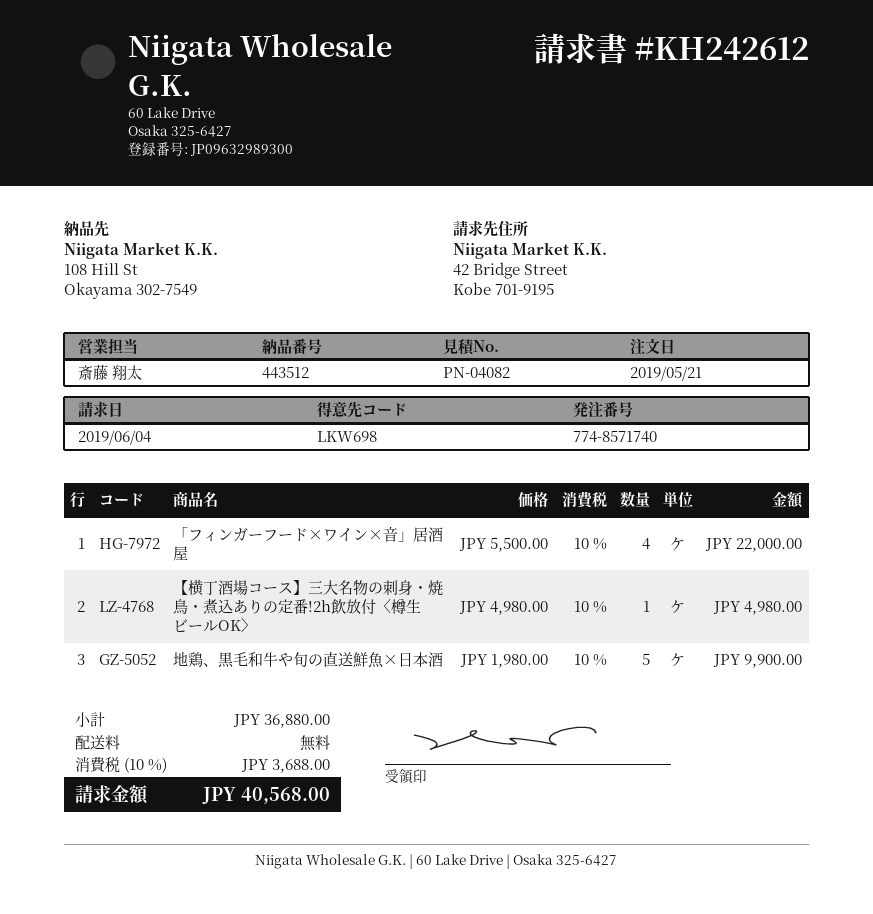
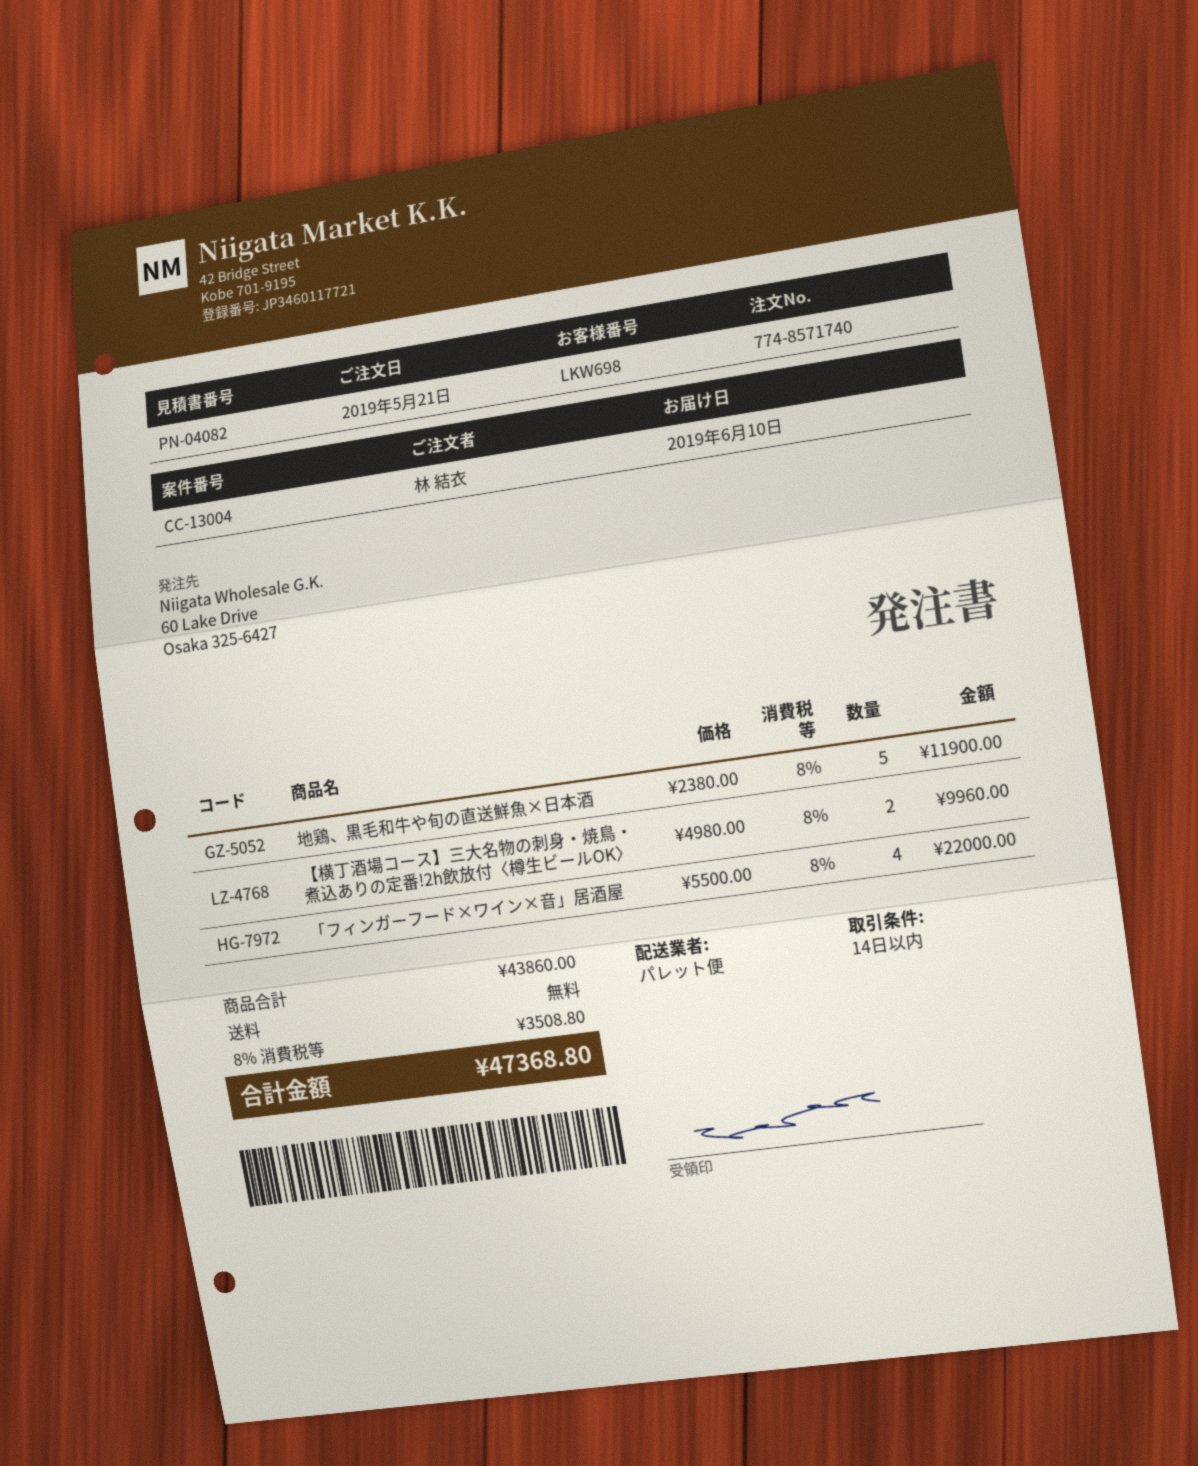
【横丁酒場コース】三大名物の刺身・焼鳥・煮込ありの定番!2h飲放付〈樽生ビールOK〉: 1 x 4980.00 = 4980.00 -> 2 x 4980.00 = 9960.00
地鶏、黒毛和牛や旬の直送鮮魚×日本酒: 5 x 1980.00 = 9900.00 -> 5 x 2380.00 = 11900.00
subtotal: 36880.00 -> 43860.00
tax: 10% = 3688.00 -> 8% = 3508.80
total: 40568.00 -> 47368.80

